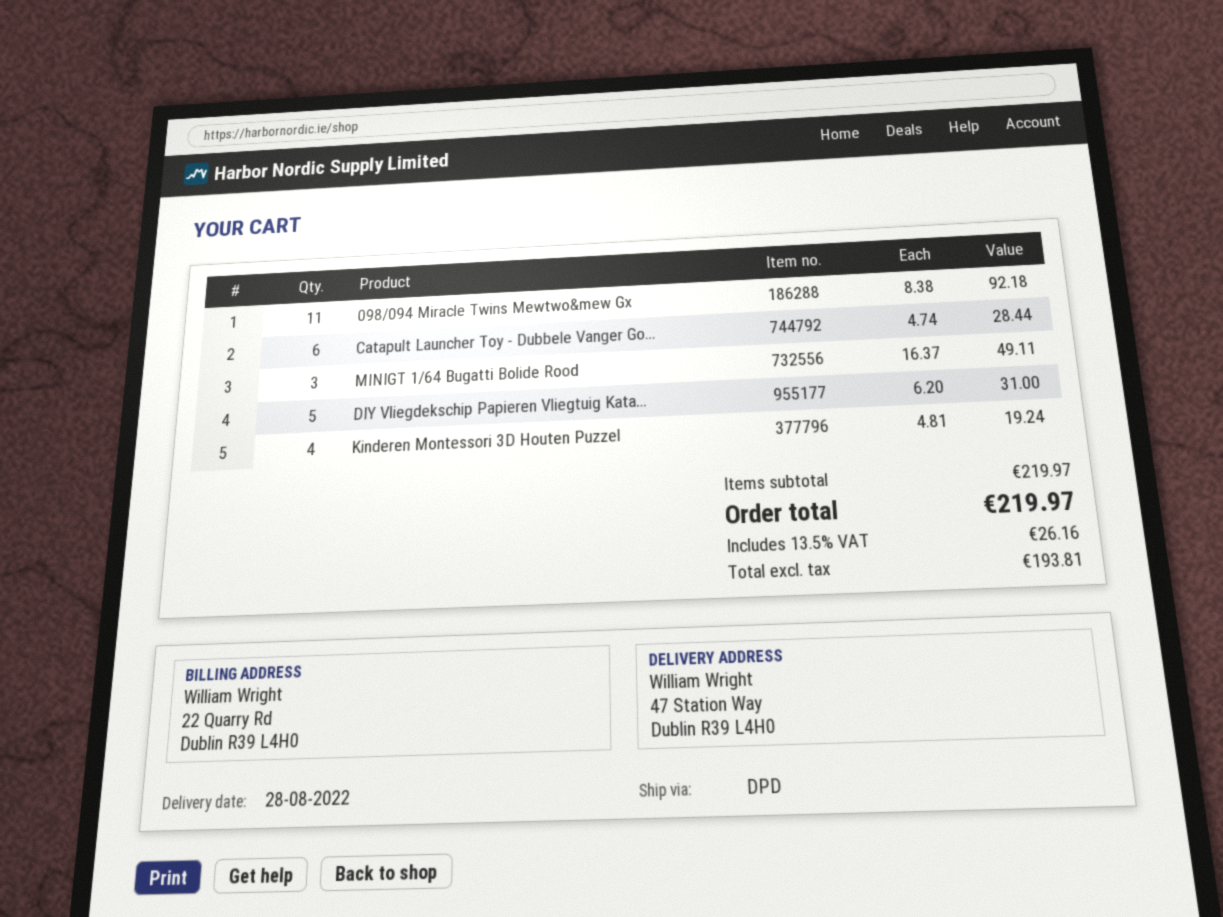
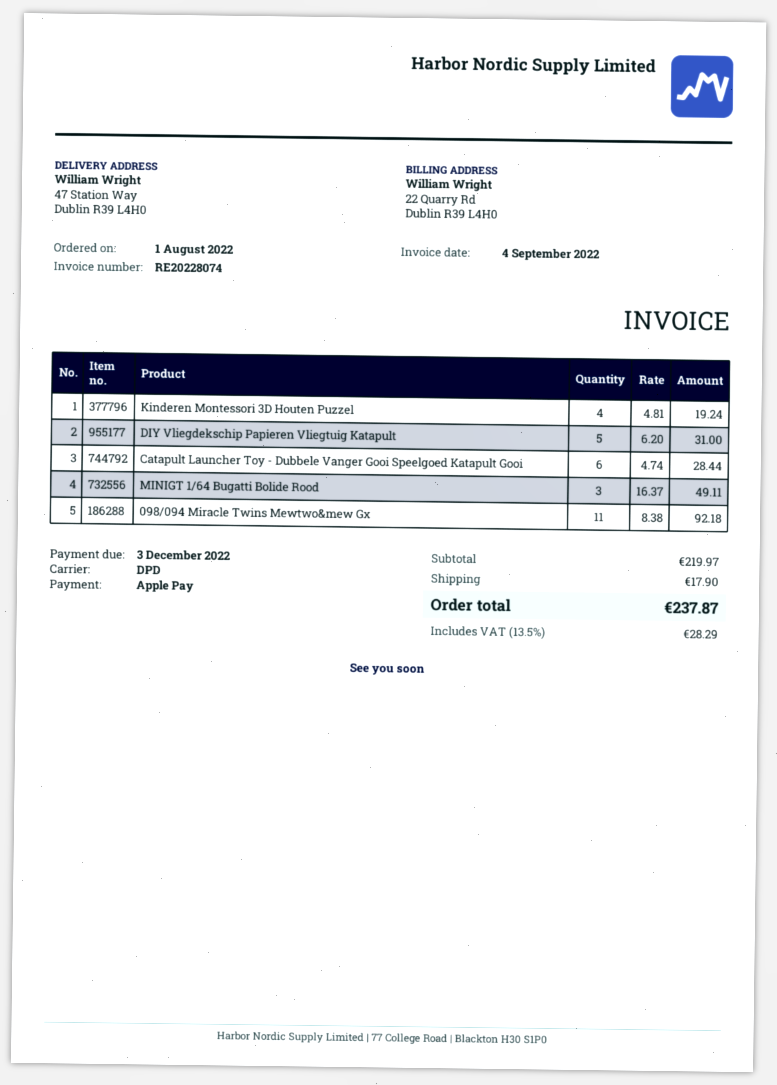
shipping: none -> 17.90
tax: 13.5% = 26.16 -> 13.5% = 28.29
total: 219.97 -> 237.87

